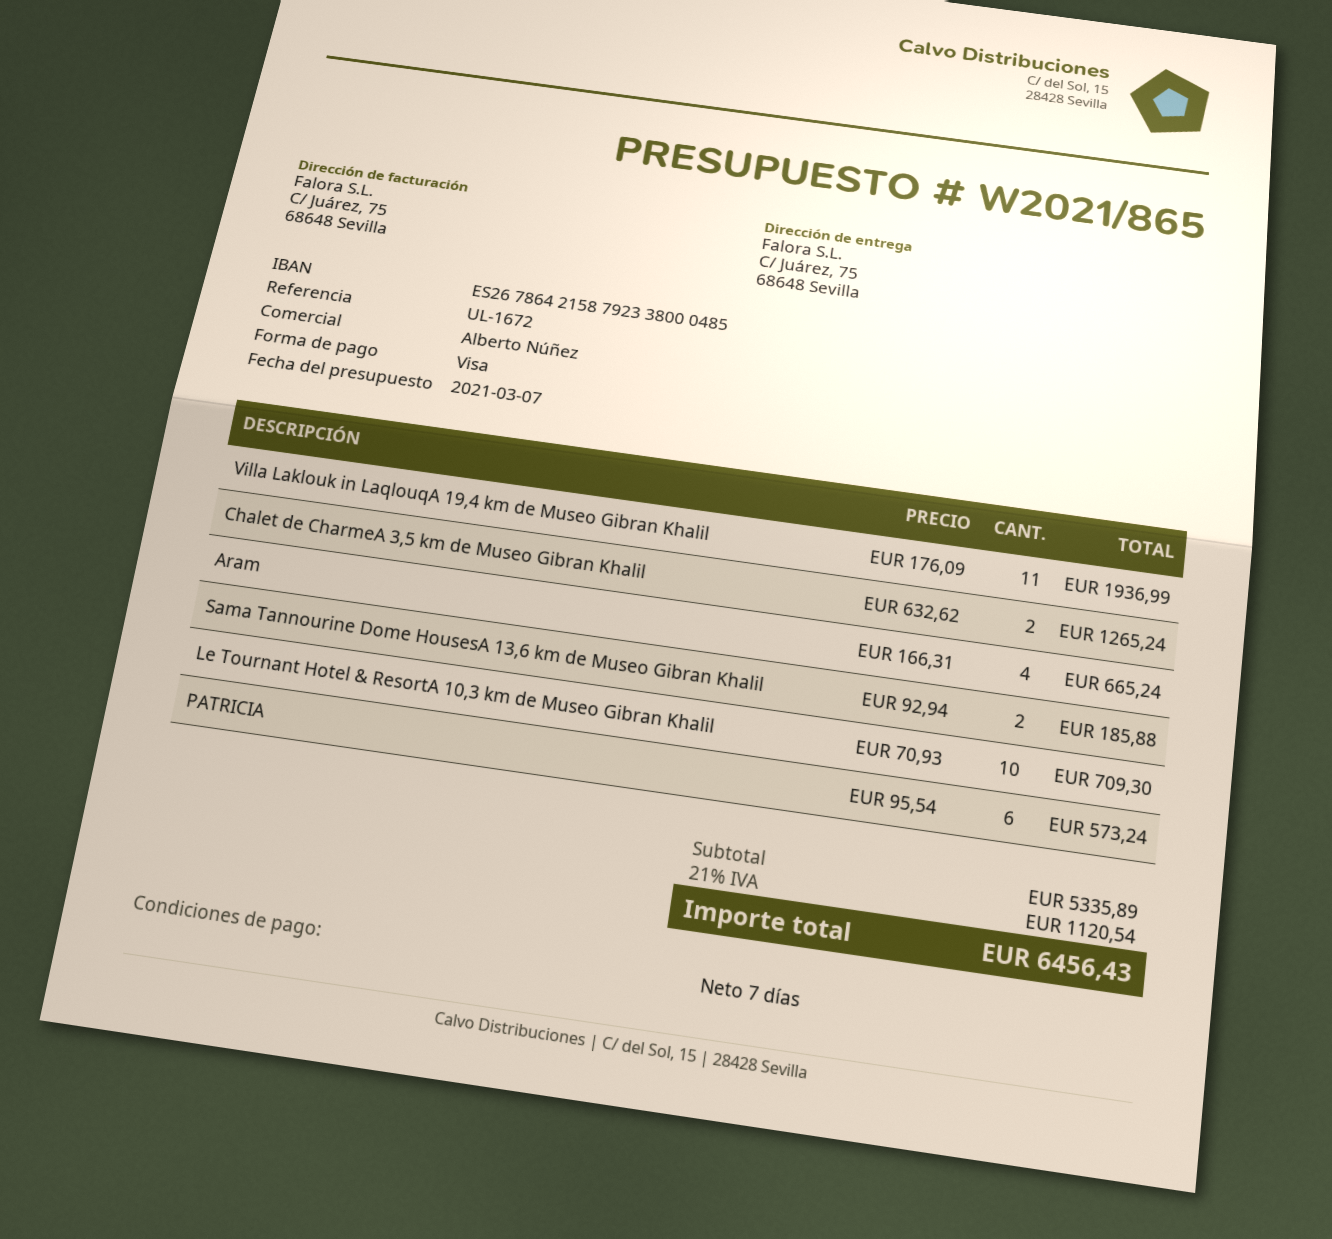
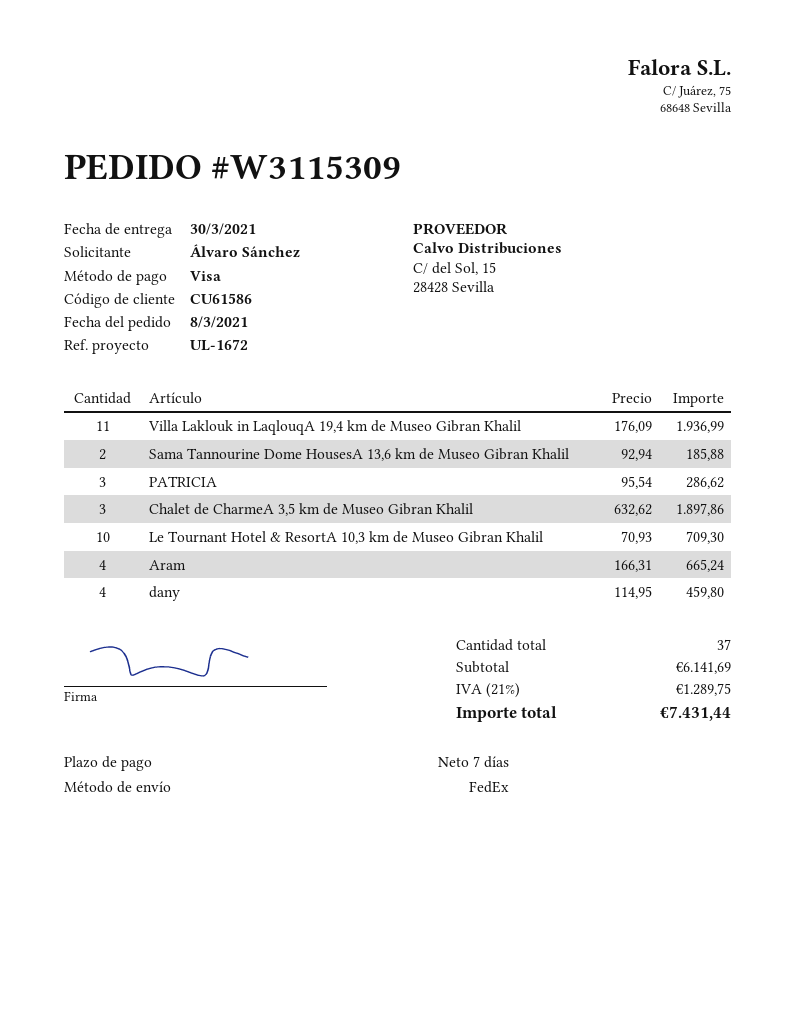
Chalet de CharmeA 3,5 km de Museo Gibran Khalil: 2 x 632.62 = 1265.24 -> 3 x 632.62 = 1897.86
PATRICIA: 6 x 95.54 = 573.24 -> 3 x 95.54 = 286.62
dany: none -> 4 x 114.95 = 459.80
subtotal: 5335.89 -> 6141.69
tax: 21% = 1120.54 -> 21% = 1289.75
total: 6456.43 -> 7431.44

